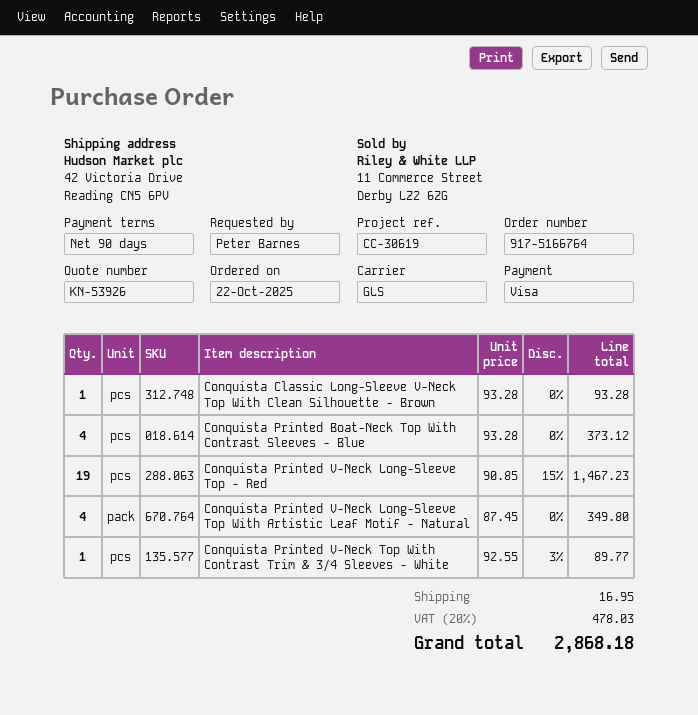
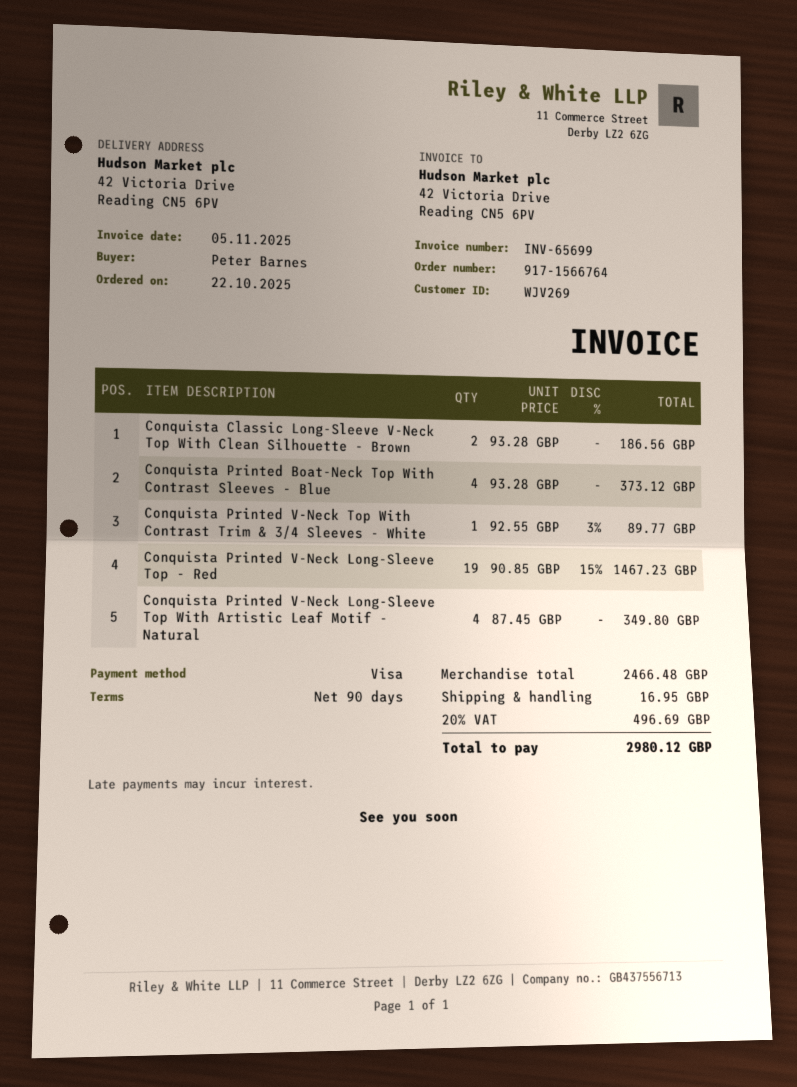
order number: 917-5166764 -> 917-1566764
Conquista Classic Long-Sleeve V-Neck Top With Clean Silhouette - Brown: 1 x 93.28 = 93.28 -> 2 x 93.28 = 186.56
tax: 20% = 478.03 -> 20% = 496.69
total: 2868.18 -> 2980.12

